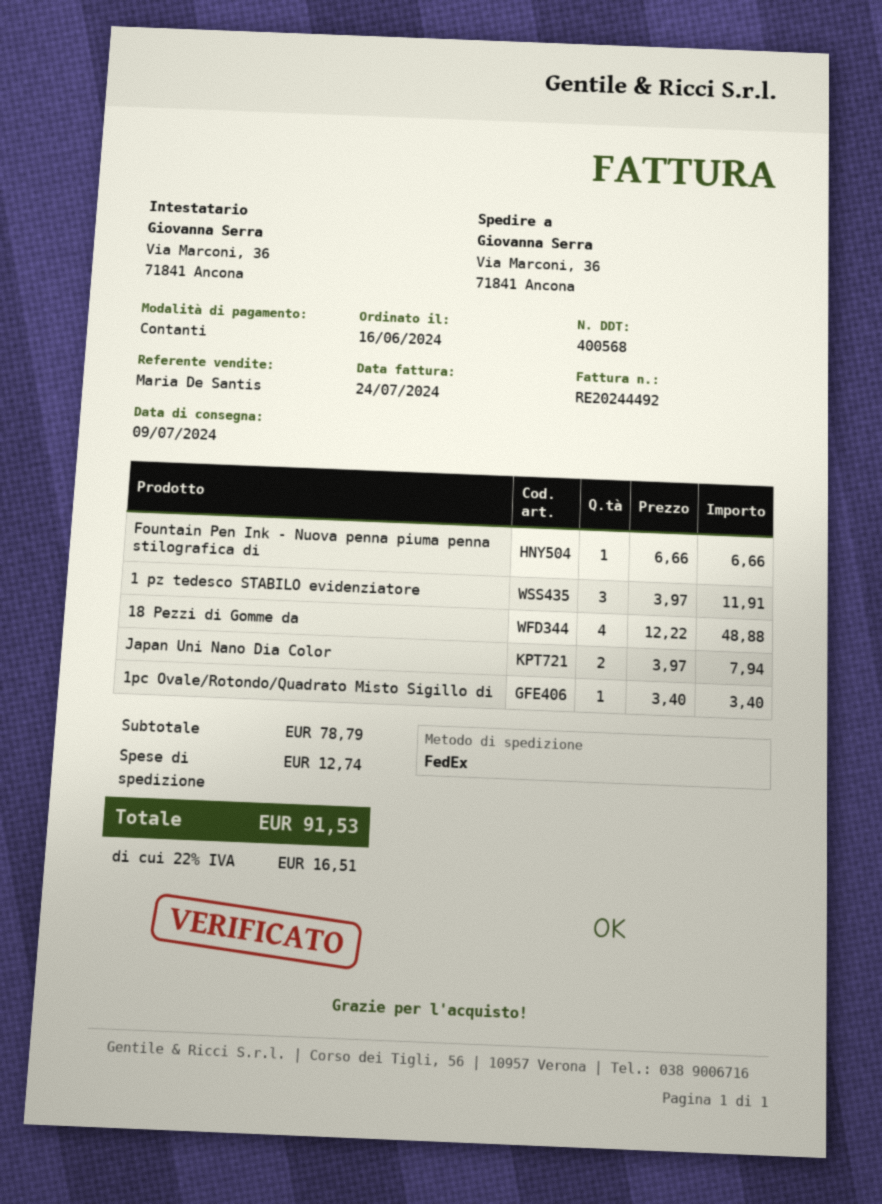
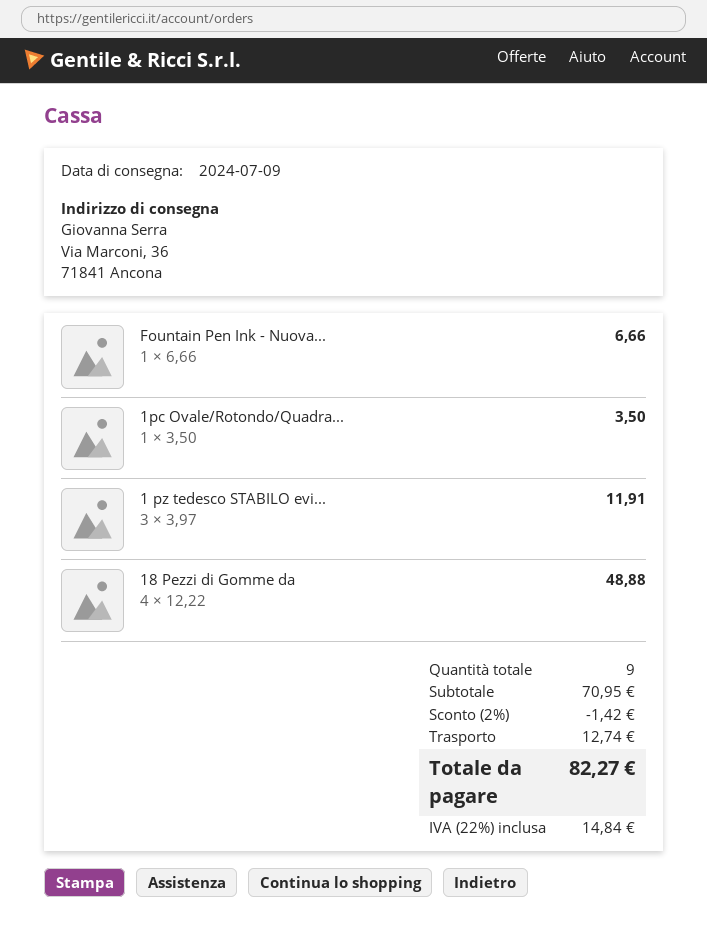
Japan Uni Nano Dia Color: 2 x 3.97 = 7.94 -> none
1pc Ovale/Rotondo/Quadrato Misto Sigillo di: 1 x 3.40 = 3.40 -> 1 x 3.50 = 3.50
subtotal: 78.79 -> 70.95
discount: none -> 2% = 1.42
tax: 22% = 16.51 -> 22% = 14.84
total: 91.53 -> 82.27

